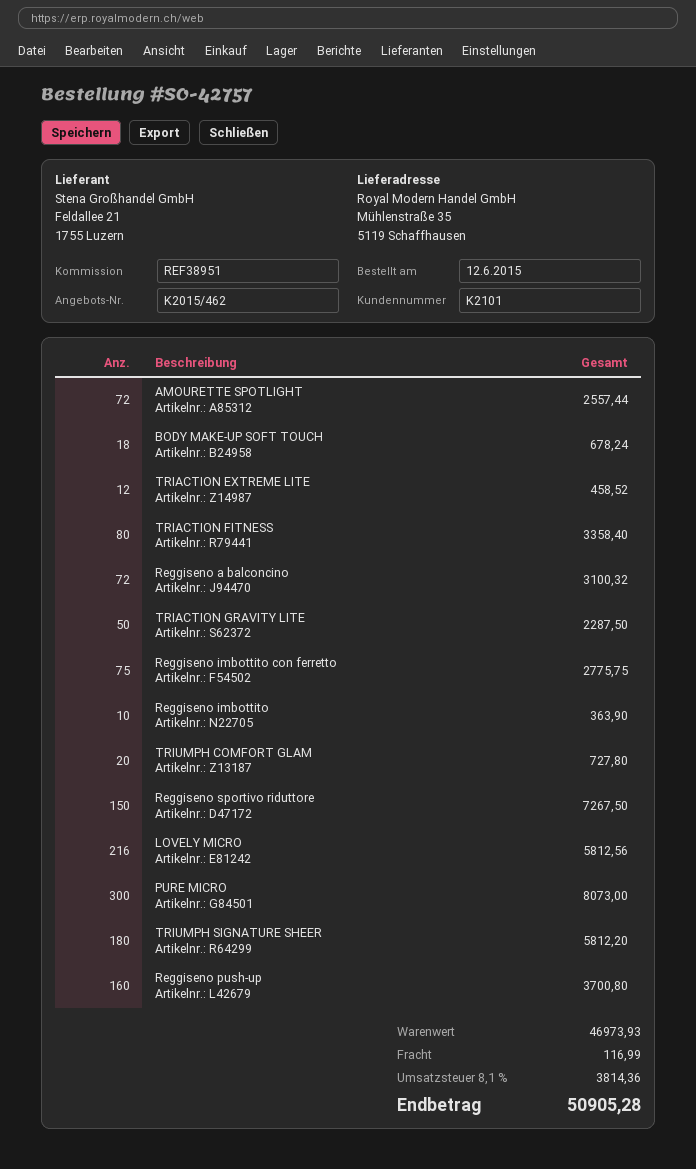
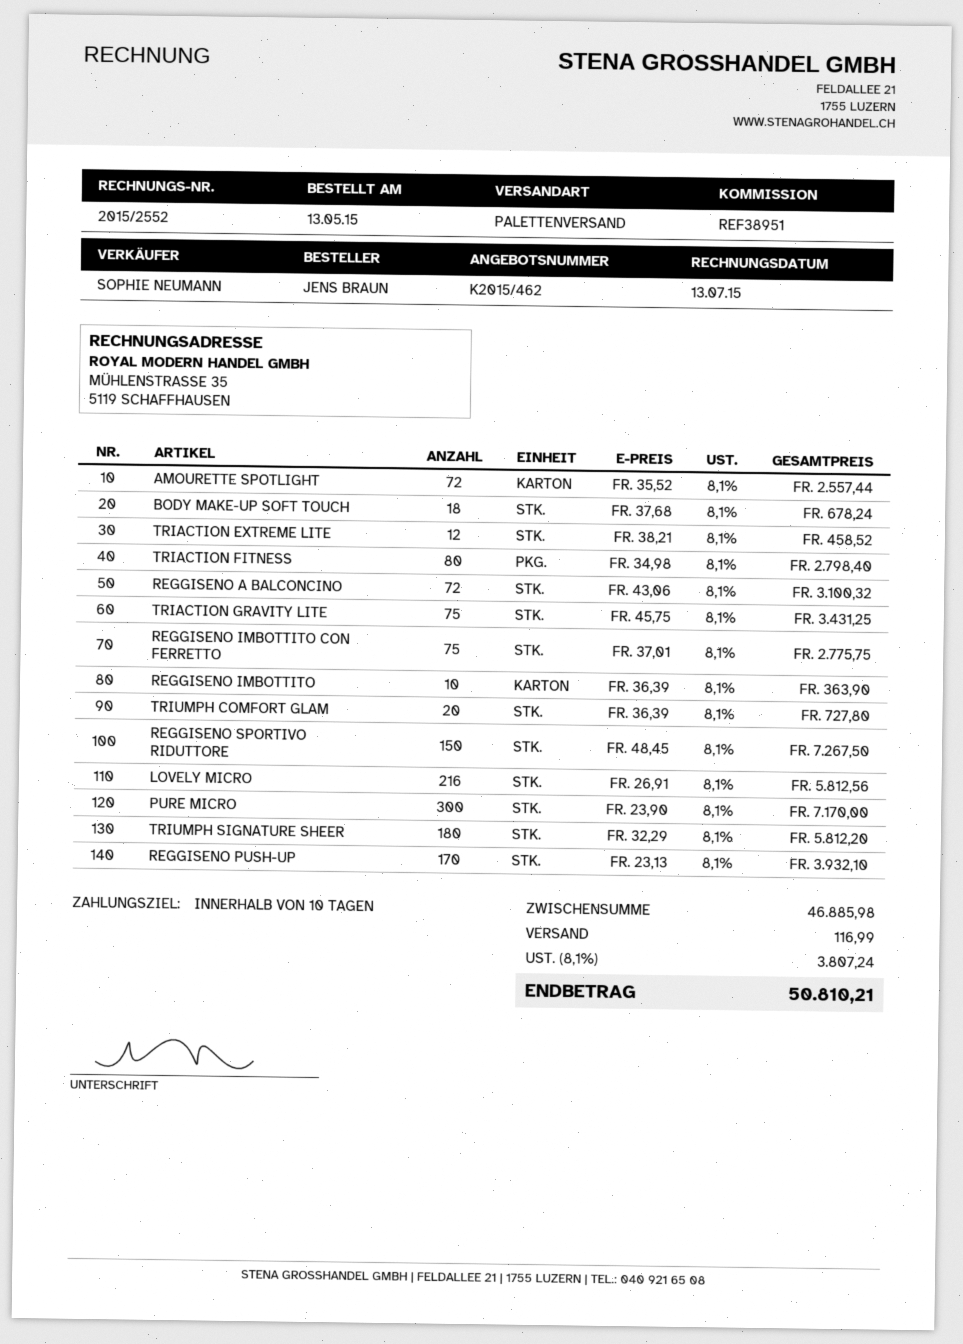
order date: 2015-06-12 -> 2015-05-13
TRIACTION FITNESS: 80 for 3358.40 -> 80 for 2798.40
TRIACTION GRAVITY LITE: 50 for 2287.50 -> 75 for 3431.25
PURE MICRO: 300 for 8073.00 -> 300 for 7170.00
Reggiseno push-up: 160 for 3700.80 -> 170 for 3932.10
subtotal: 46973.93 -> 46885.98
tax: 8.1% = 3814.36 -> 8.1% = 3807.24
total: 50905.28 -> 50810.21

